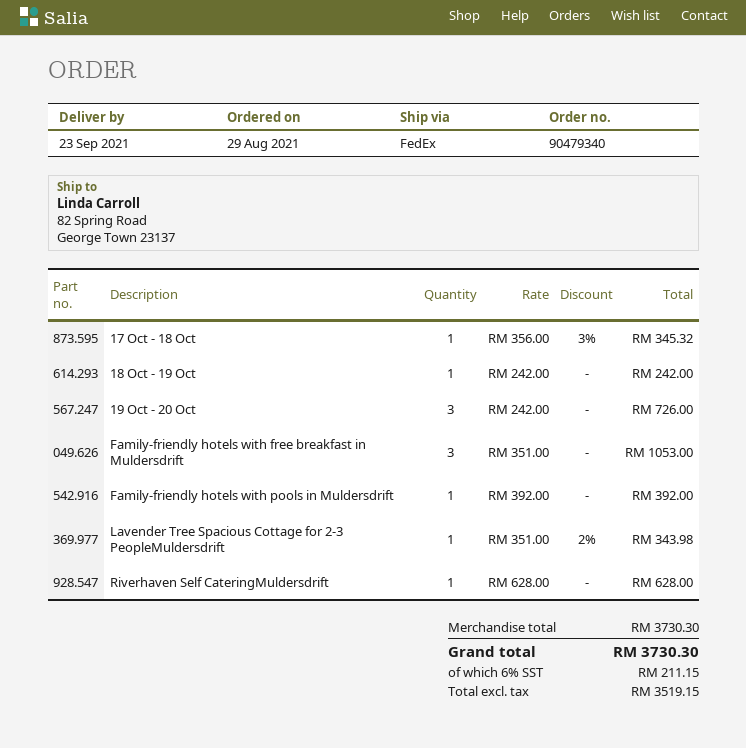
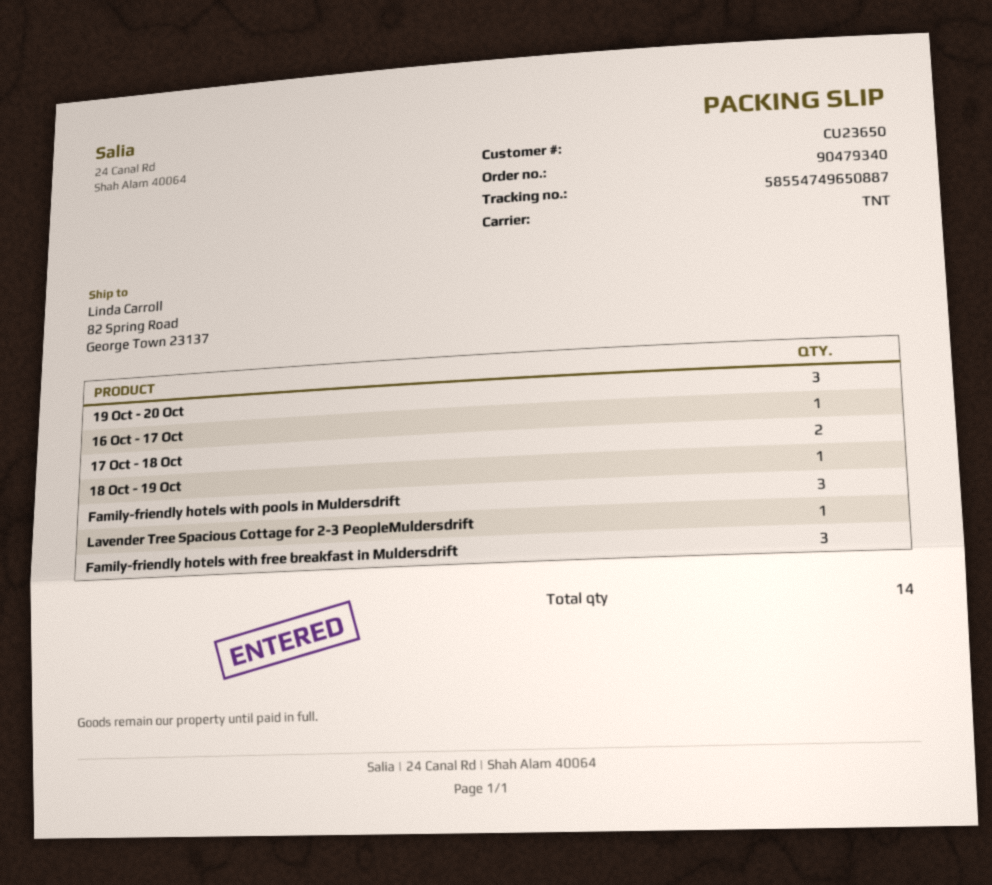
shipping method: FedEx -> TNT
17 Oct - 18 Oct: 1 -> 2
Family-friendly hotels with pools in Muldersdrift: 1 -> 3
Riverhaven Self CateringMuldersdrift: 1 -> none
16 Oct - 17 Oct: none -> 1

